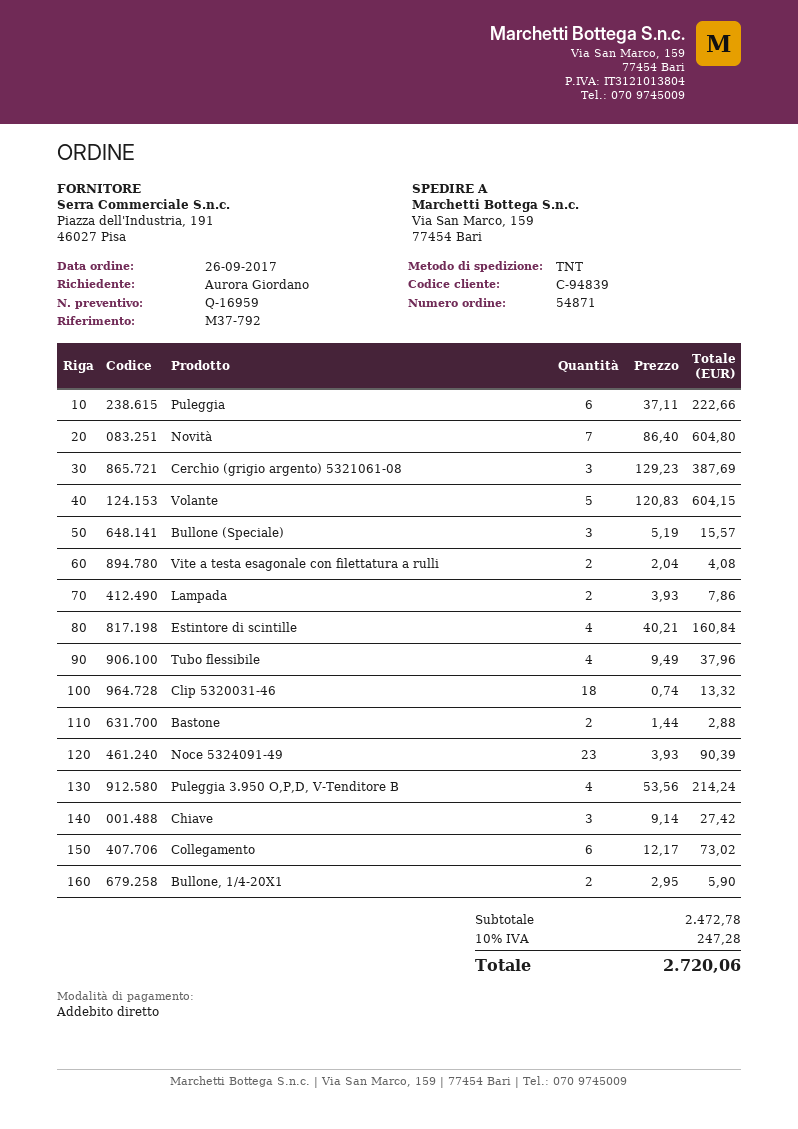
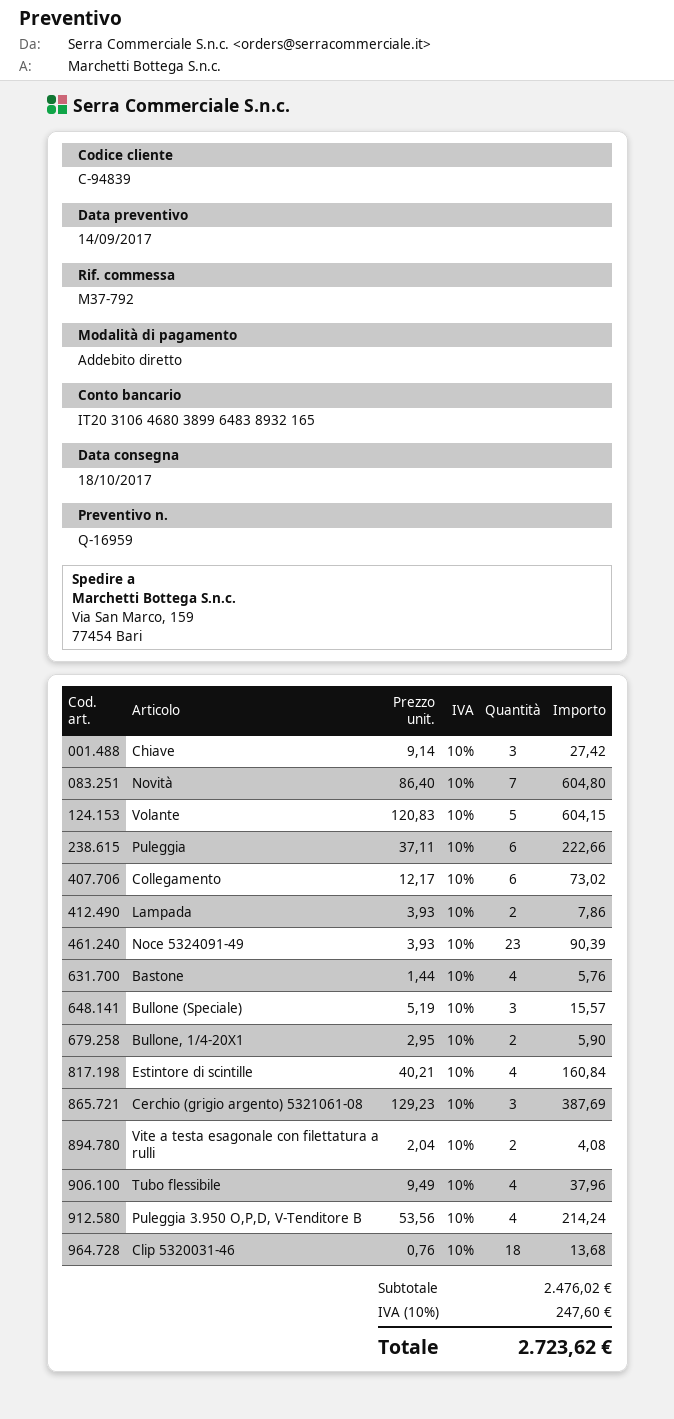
Clip 5320031-46: 18 x 0.74 = 13.32 -> 18 x 0.76 = 13.68
Bastone: 2 x 1.44 = 2.88 -> 4 x 1.44 = 5.76
subtotal: 2472.78 -> 2476.02
tax: 10% = 247.28 -> 10% = 247.60
total: 2720.06 -> 2723.62

